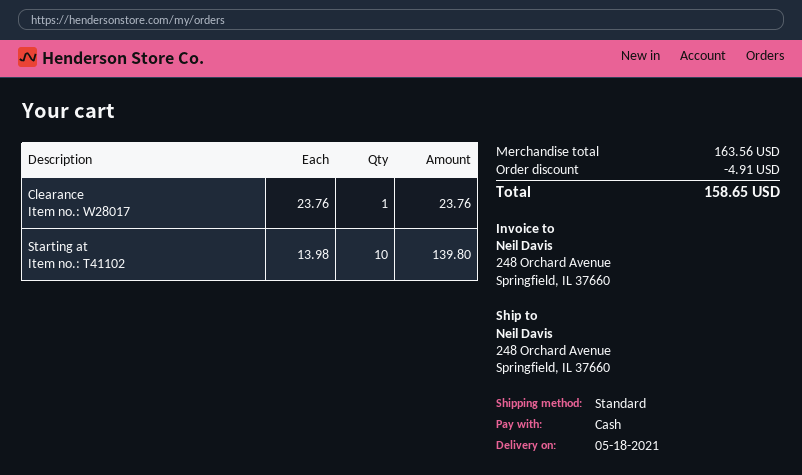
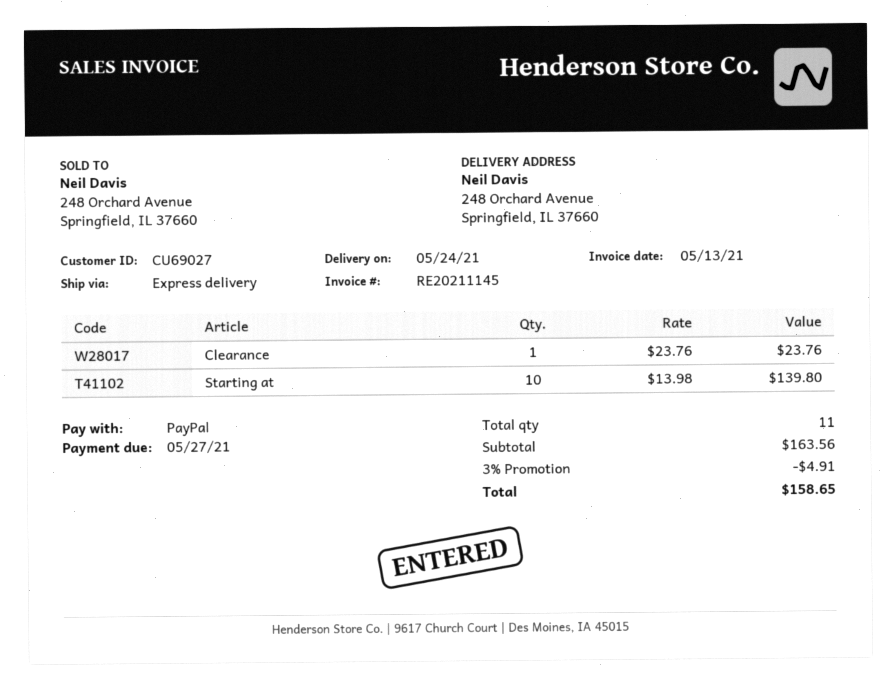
delivery date: 2021-05-18 -> 2021-05-24
payment method: cash -> PayPal
shipping method: standard -> express

